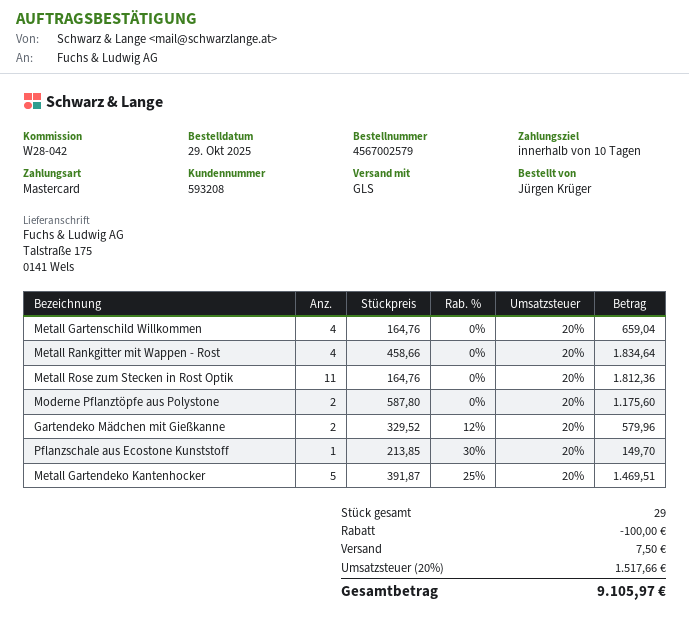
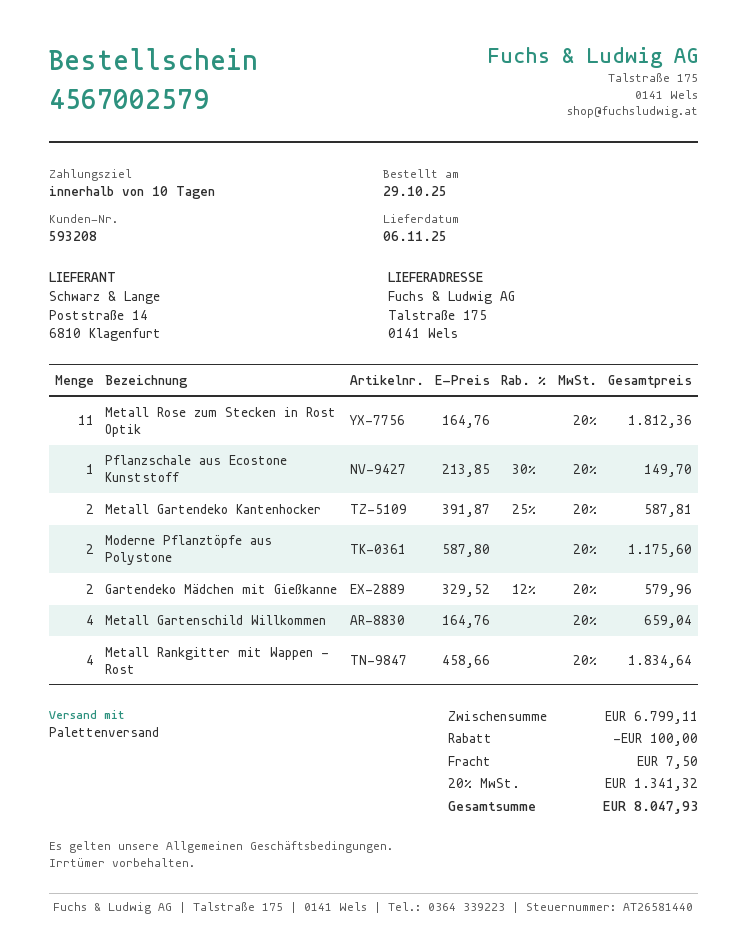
shipping method: GLS -> pallet freight
Metall Gartendeko Kantenhocker: 5 x 391.87 - 25% = 1469.51 -> 2 x 391.87 - 25% = 587.81
tax: 20% = 1517.66 -> 20% = 1341.32
total: 9105.97 -> 8047.93

